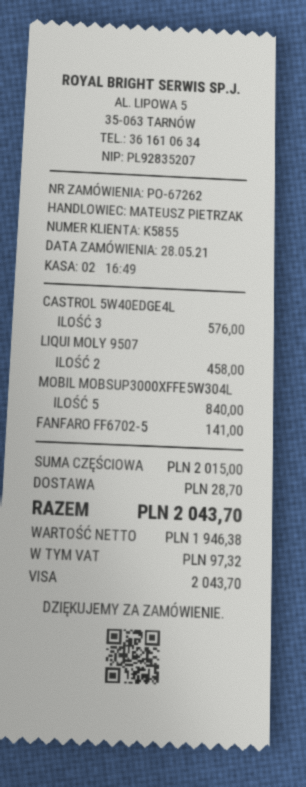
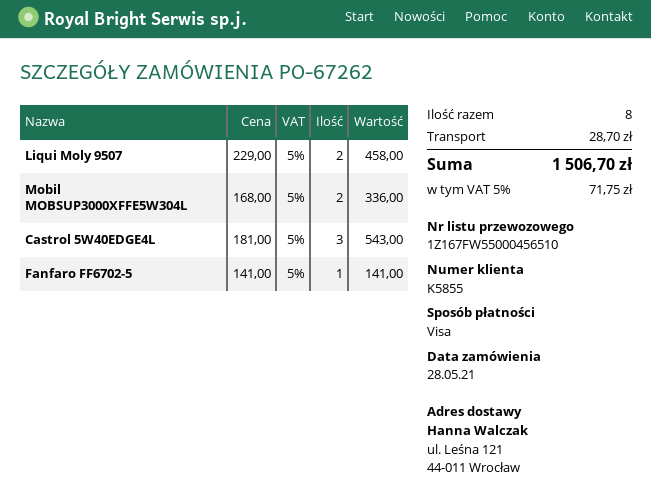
CASTROL 5W40EDGE4L: 3 for 576.00 -> 3 for 543.00
MOBIL MOBSUP3000XFFE5W304L: 5 for 840.00 -> 2 for 336.00
tax: 97.32 -> 71.75
total: 2043.70 -> 1506.70

